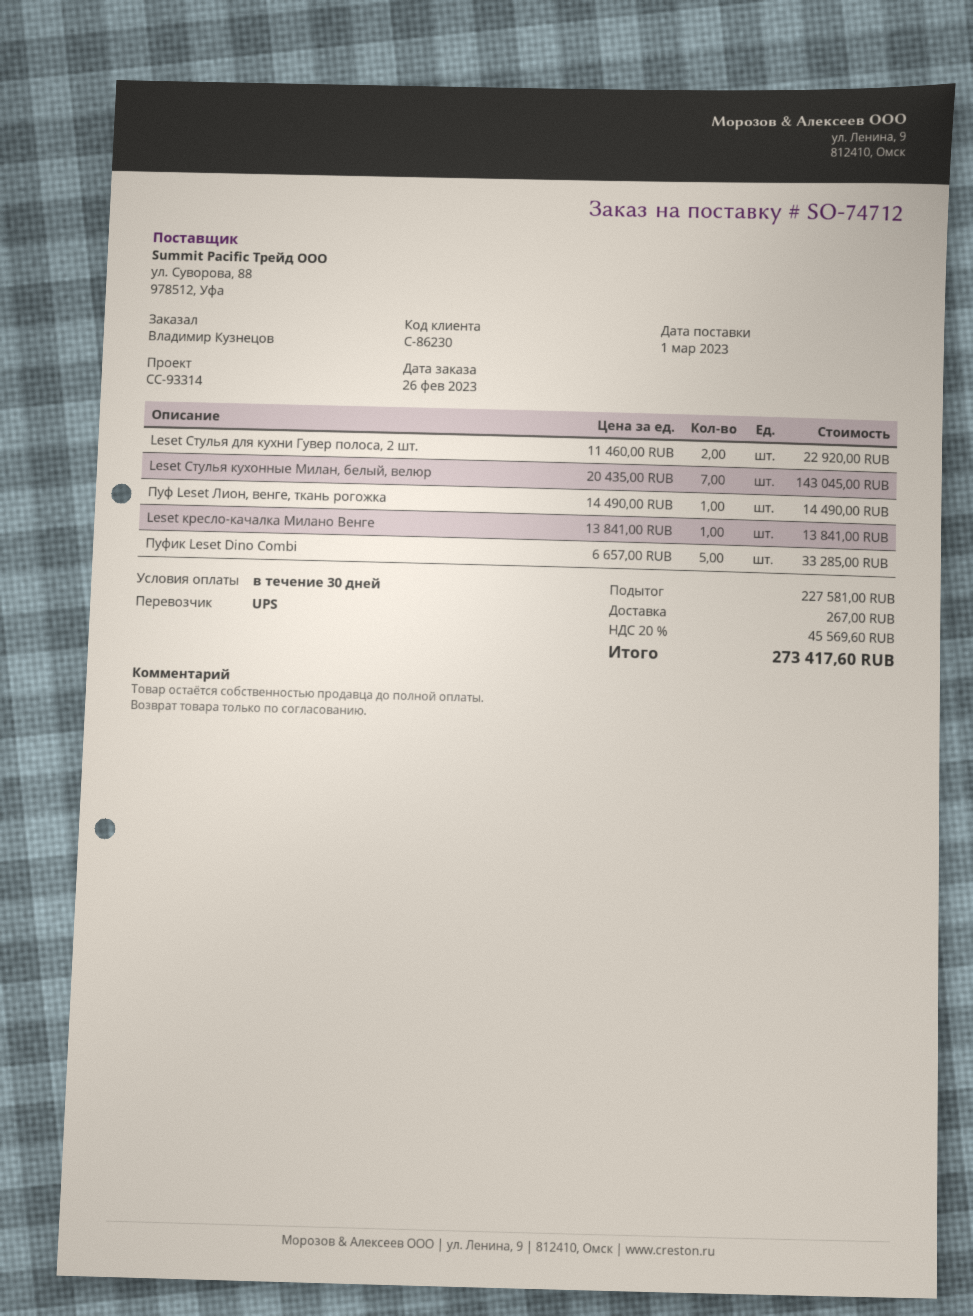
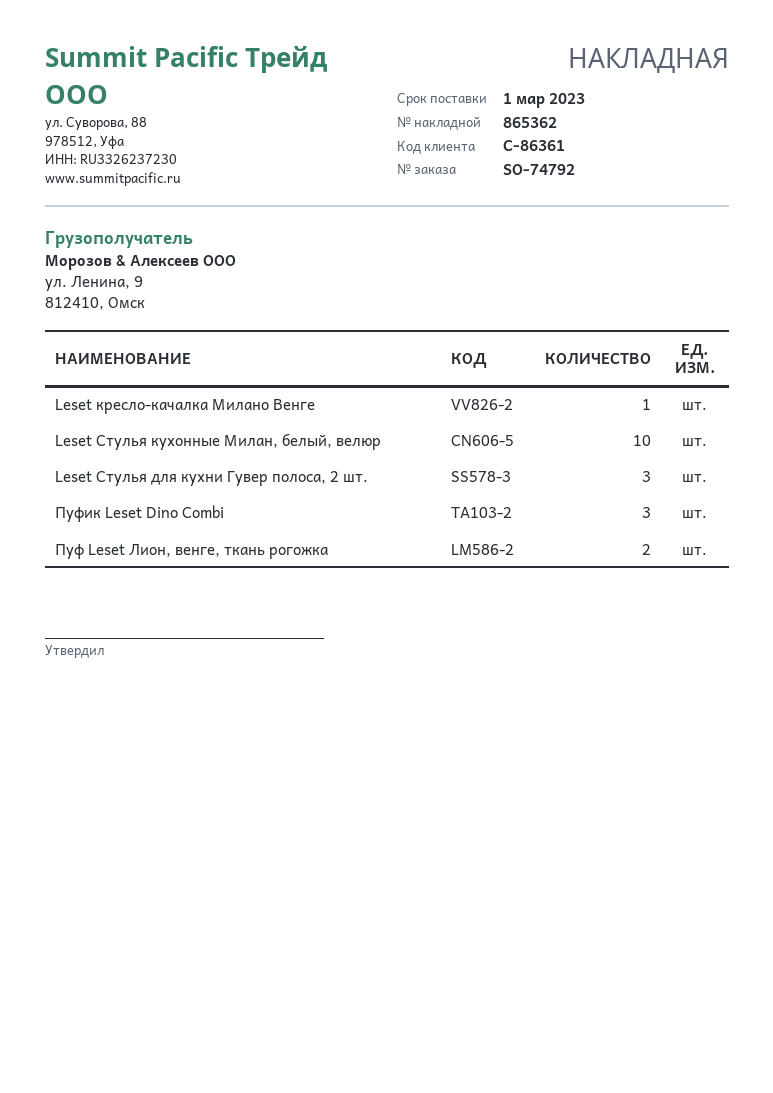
order number: SO-74712 -> SO-74792
customer number: C-86230 -> C-86361
Leset Стулья для кухни Гувер полоса, 2 шт.: 2 -> 3
Leset Стулья кухонные Милан, белый, велюр: 7 -> 10
Пуф Leset Лион, венге, ткань рогожка: 1 -> 2
Пуфик Leset Dino Combi: 5 -> 3

